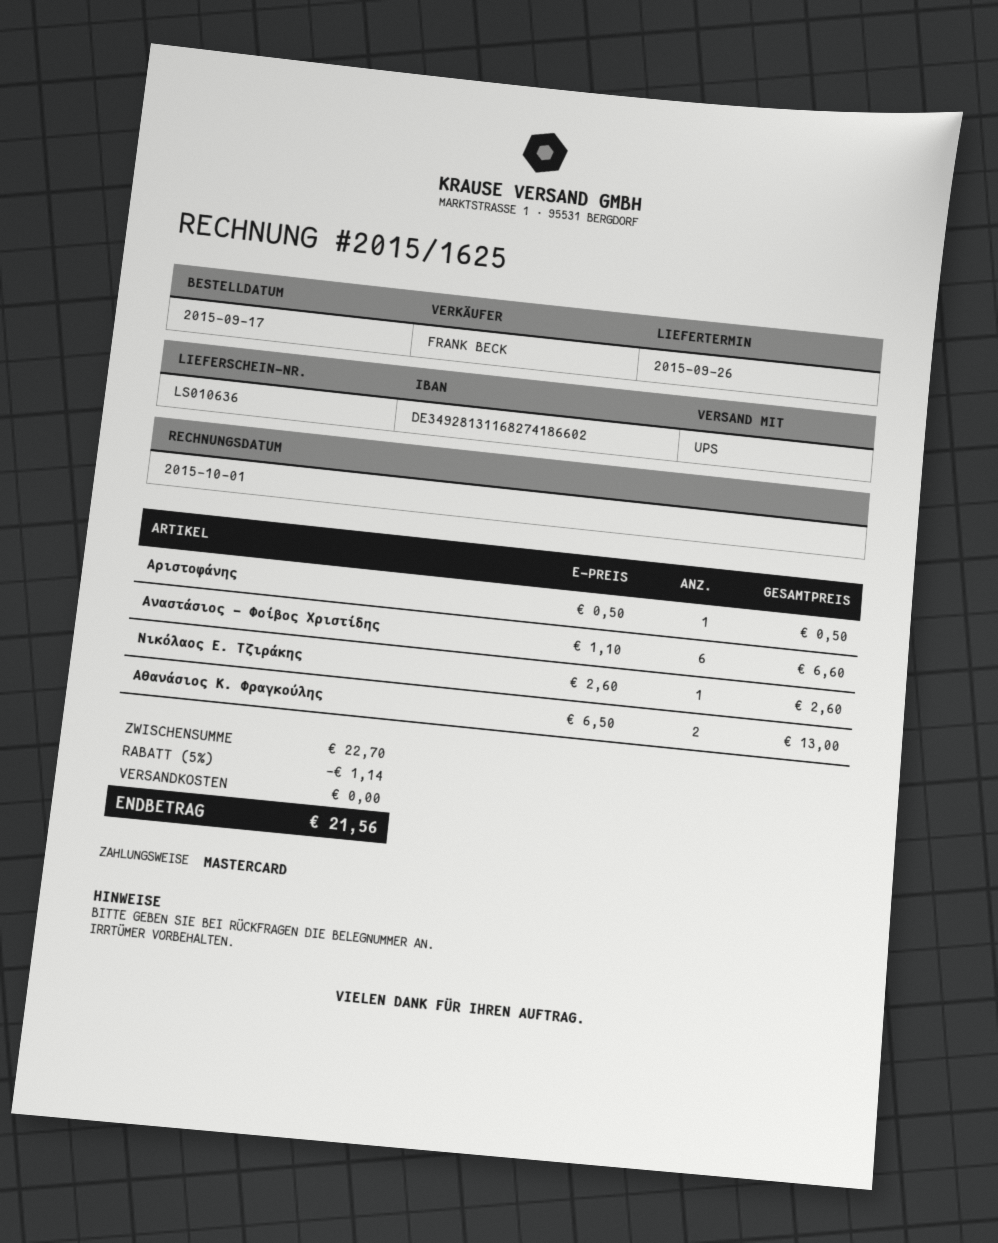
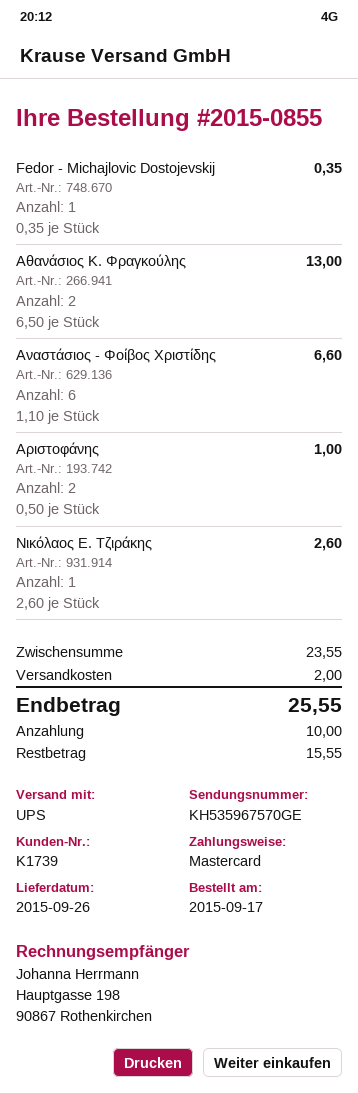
Αριστοφάνης: 1 x 0.50 = 0.50 -> 2 x 0.50 = 1.00
Fedor - Michajlovic Dostojevskij: none -> 1 x 0.35 = 0.35
subtotal: 22.70 -> 23.55
discount: 5% = 1.14 -> none
shipping: 0.00 -> 2.00
total: 21.56 -> 25.55

